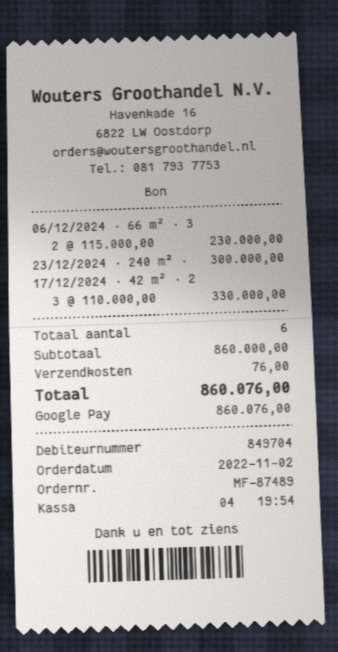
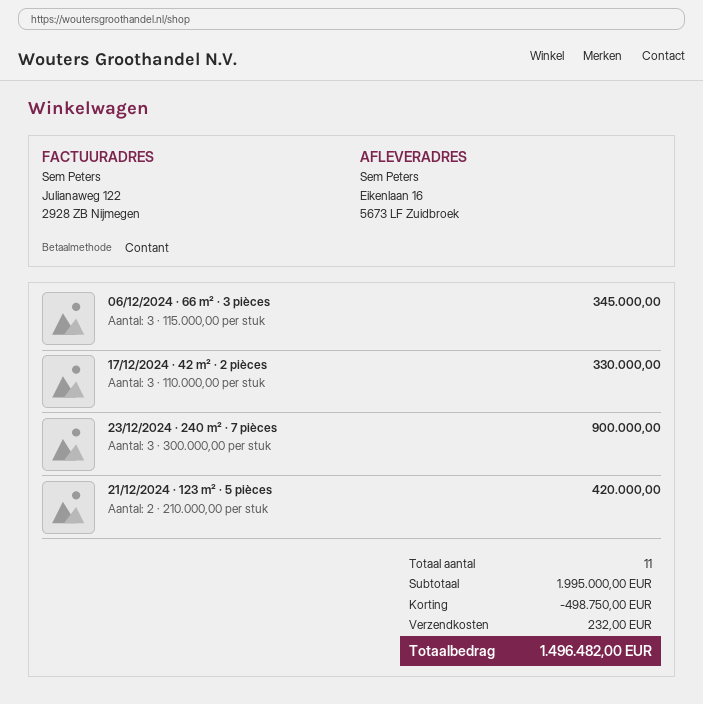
payment method: Google Pay -> cash
06/12/2024 · 66 m² · 3: 2 x 115000.00 = 230000.00 -> 3 x 115000.00 = 345000.00
23/12/2024 · 240 m² ·: 1 x 300000.00 = 300000.00 -> 3 x 300000.00 = 900000.00
21/12/2024 · 123 m² · 5 pièces: none -> 2 x 210000.00 = 420000.00
total quantity: 6 -> 11
subtotal: 860000.00 -> 1995000.00
discount: none -> 498750.00
shipping: 76.00 -> 232.00
total: 860076.00 -> 1496482.00

